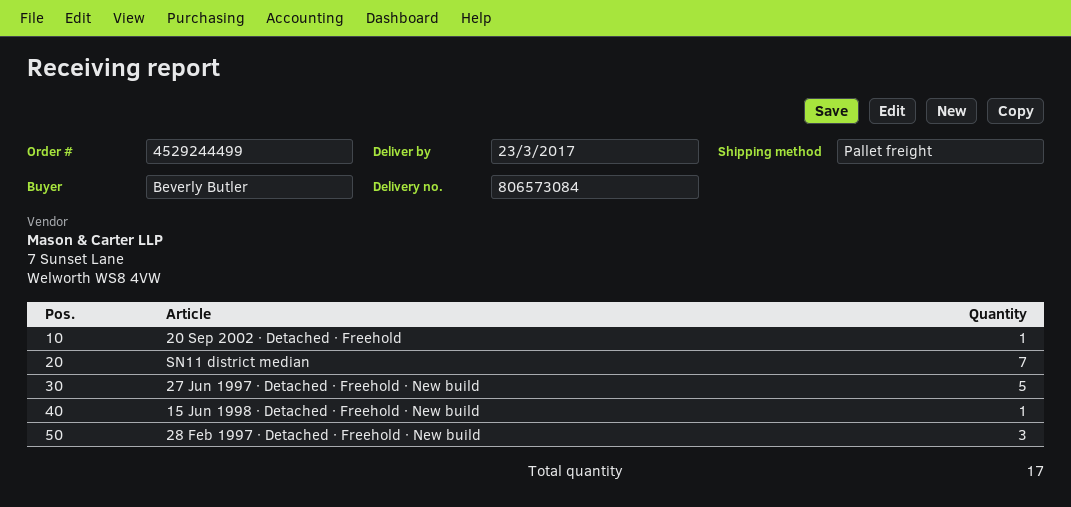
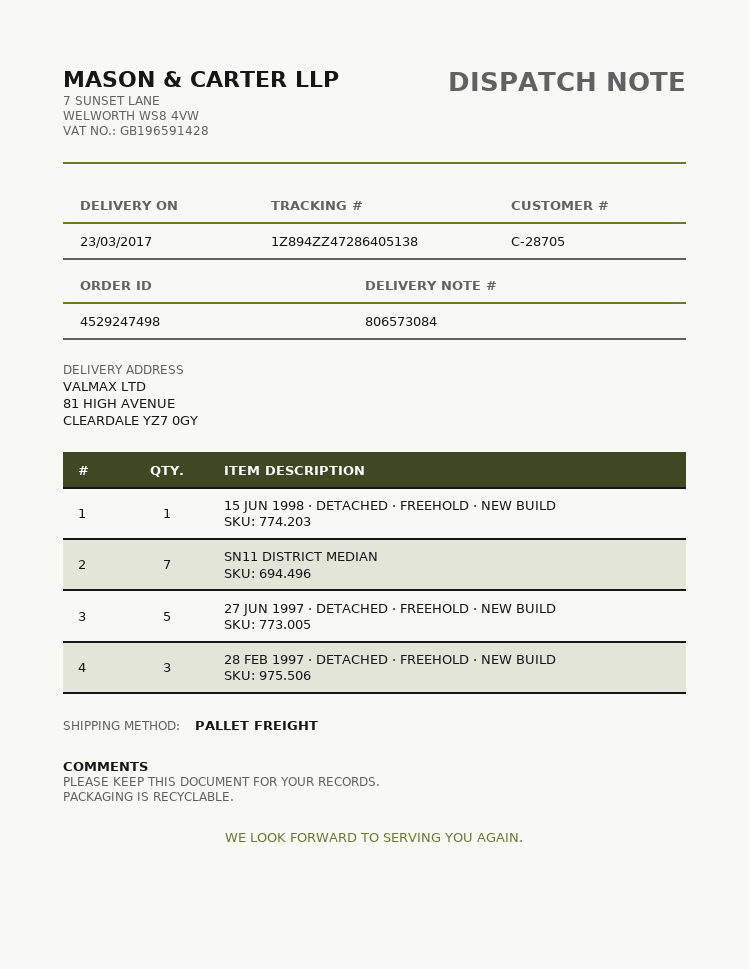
order number: 4529244499 -> 4529247498
20 Sep 2002 · Detached · Freehold: 1 -> none

